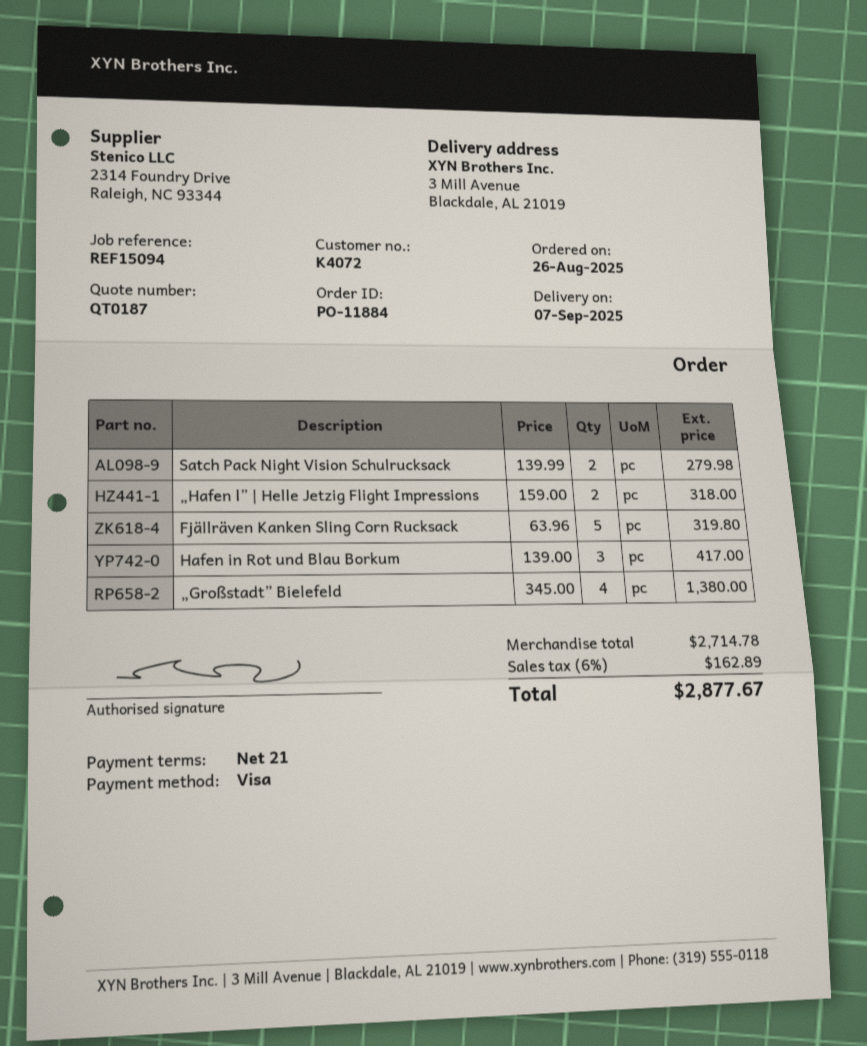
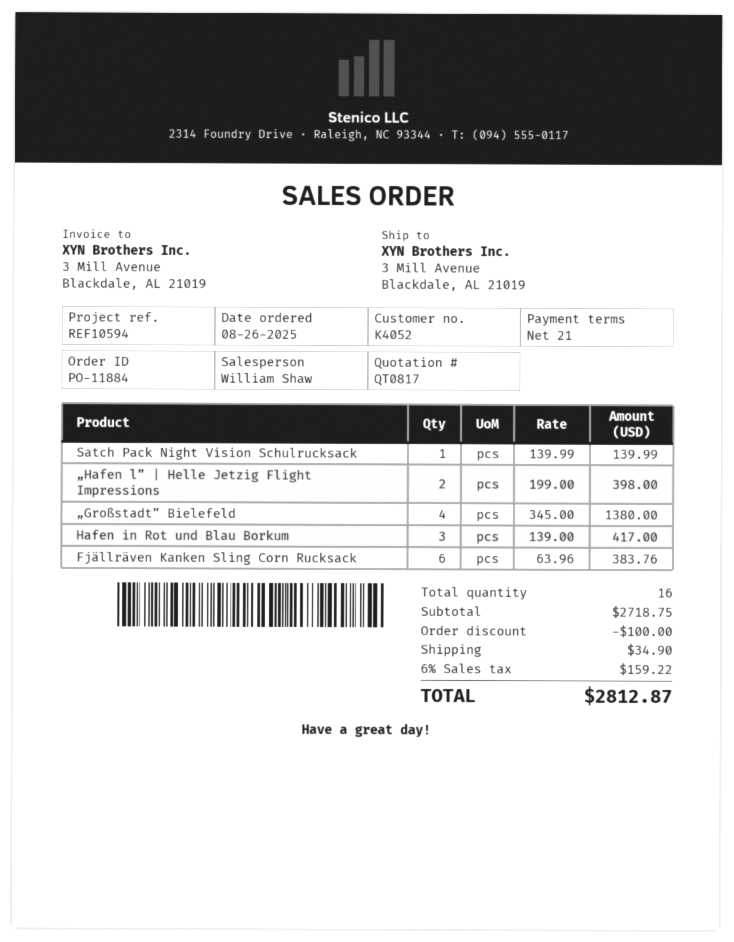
quote number: QT0187 -> QT0817
customer number: K4072 -> K4052
reference: REF15094 -> REF10594
Satch Pack Night Vision Schulrucksack: 2 x 139.99 = 279.98 -> 1 x 139.99 = 139.99
„Hafen l” | Helle Jetzig Flight Impressions: 2 x 159.00 = 318.00 -> 2 x 199.00 = 398.00
Fjällräven Kanken Sling Corn Rucksack: 5 x 63.96 = 319.80 -> 6 x 63.96 = 383.76
subtotal: 2714.78 -> 2718.75
discount: none -> 100.00
shipping: none -> 34.90
tax: 6% = 162.89 -> 6% = 159.22
total: 2877.67 -> 2812.87

